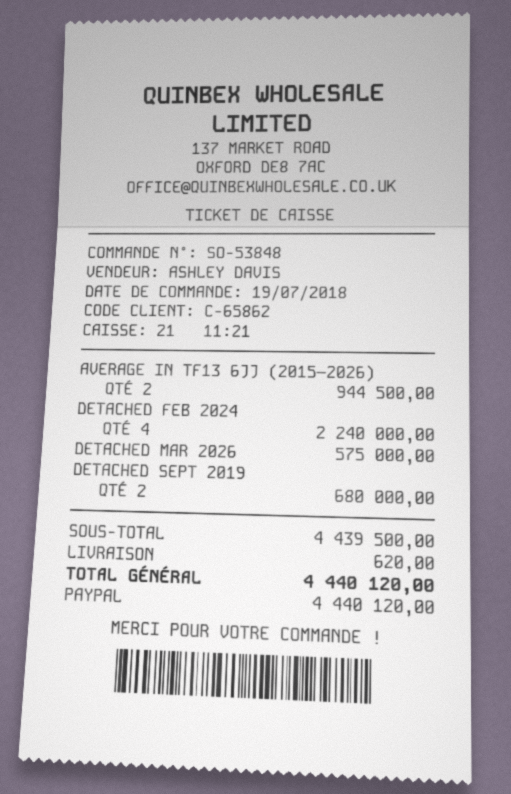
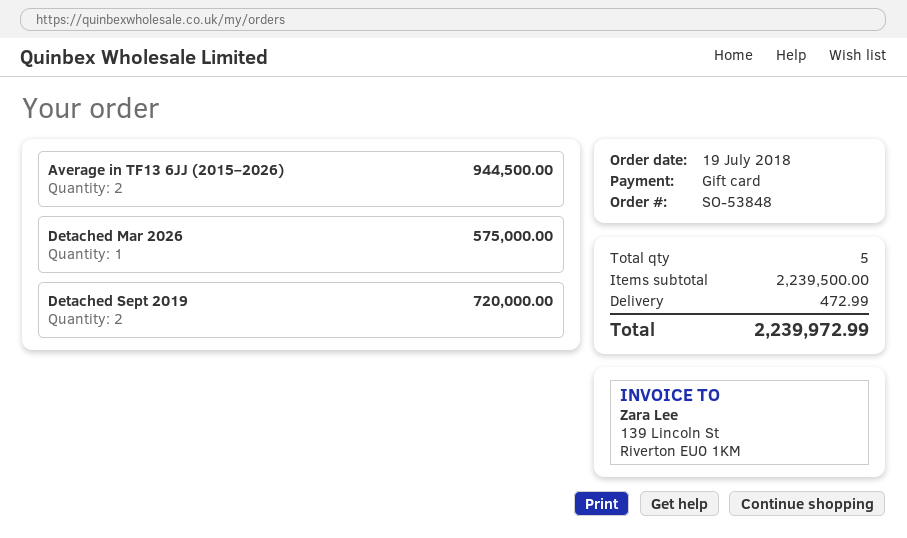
payment method: PayPal -> gift card
DETACHED FEB 2024: 4 for 2240000.00 -> none
DETACHED SEPT 2019: 2 for 680000.00 -> 2 for 720000.00
subtotal: 4439500.00 -> 2239500.00
shipping: 620.00 -> 472.99
total: 4440120.00 -> 2239972.99

